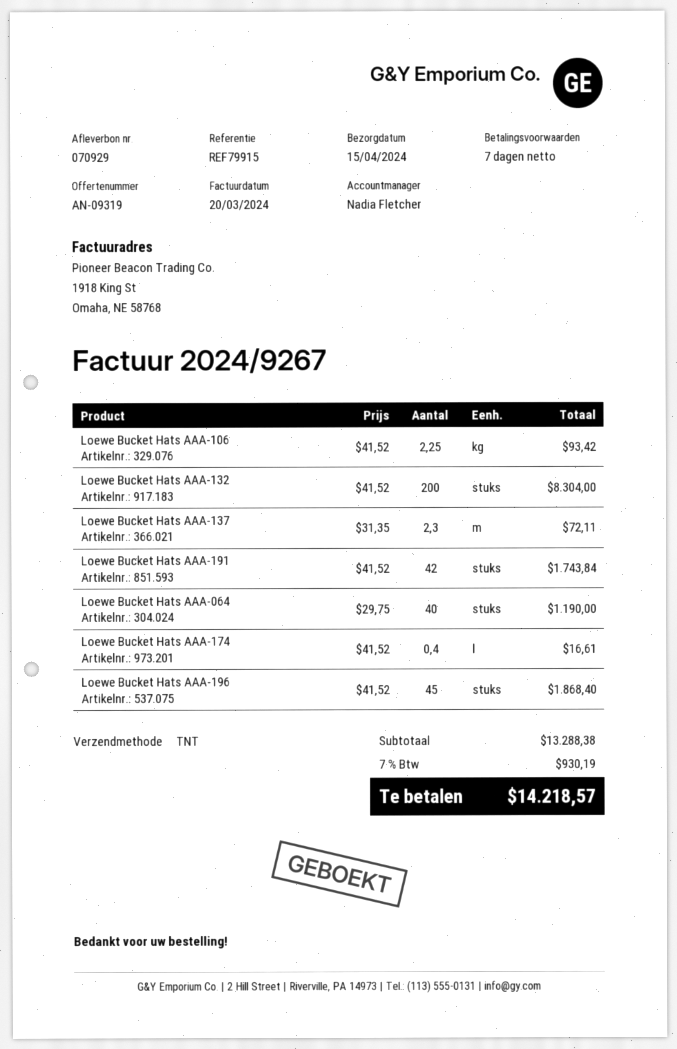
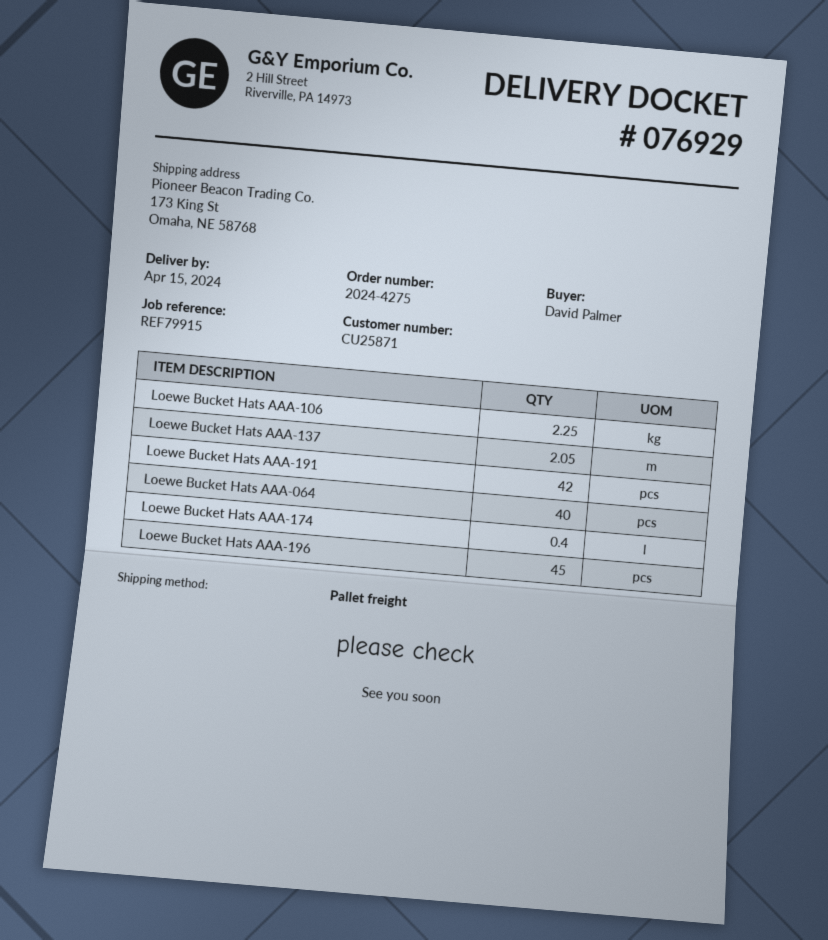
delivery note number: 070929 -> 076929
shipping method: TNT -> pallet freight
Loewe Bucket Hats AAA-132: 200 -> none
Loewe Bucket Hats AAA-137: 2.3 -> 2.05

